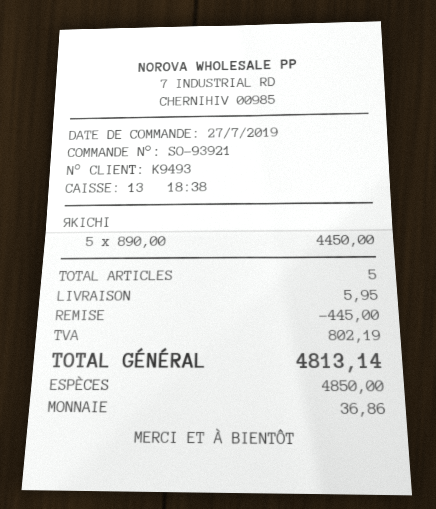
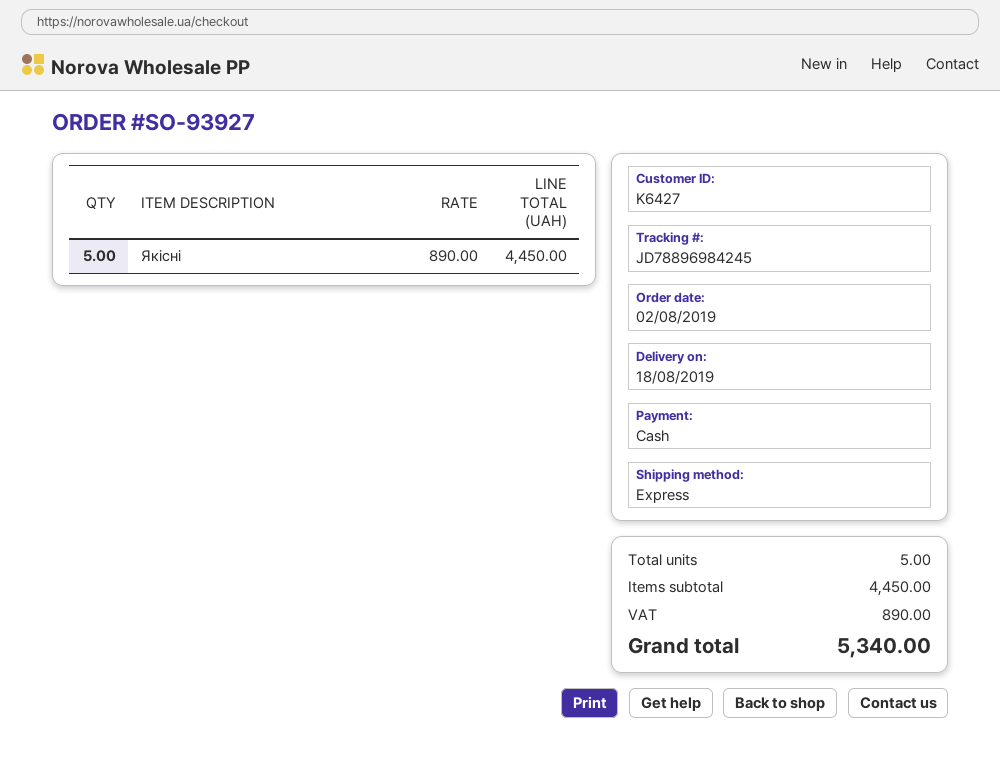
order number: SO-93921 -> SO-93927
order date: 2019-07-27 -> 2019-08-02
customer number: K9493 -> K6427
discount: 445.00 -> none
shipping: 5.95 -> none
tax: 802.19 -> 890.00
total: 4813.14 -> 5340.00

